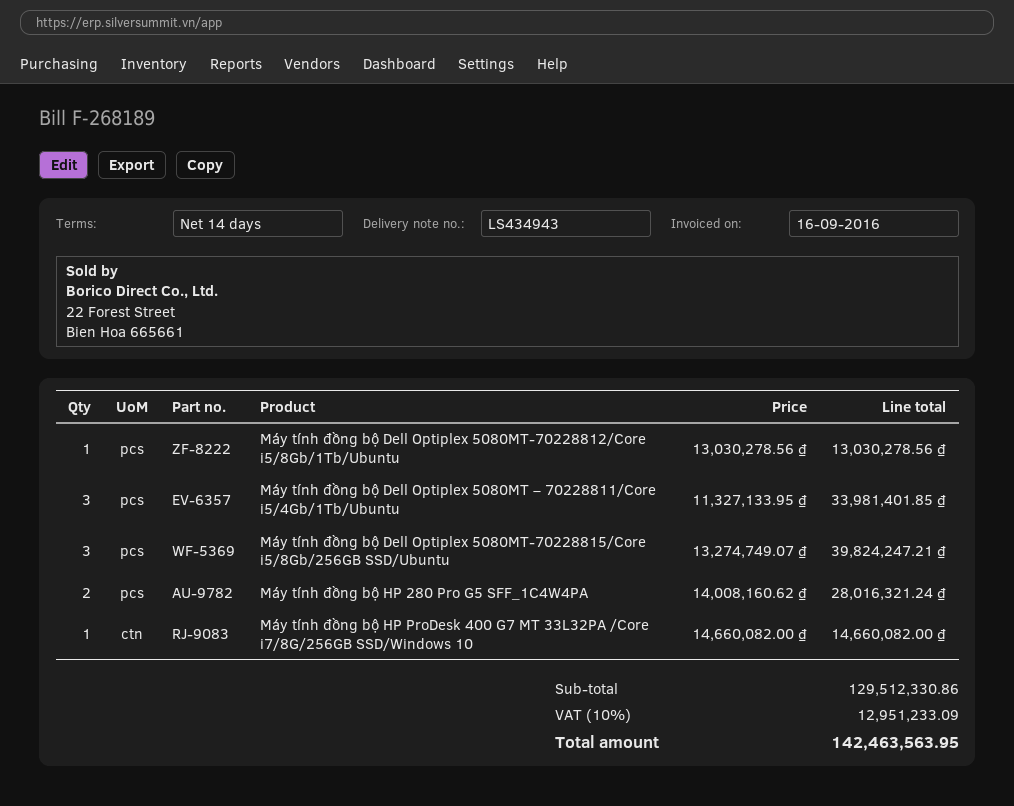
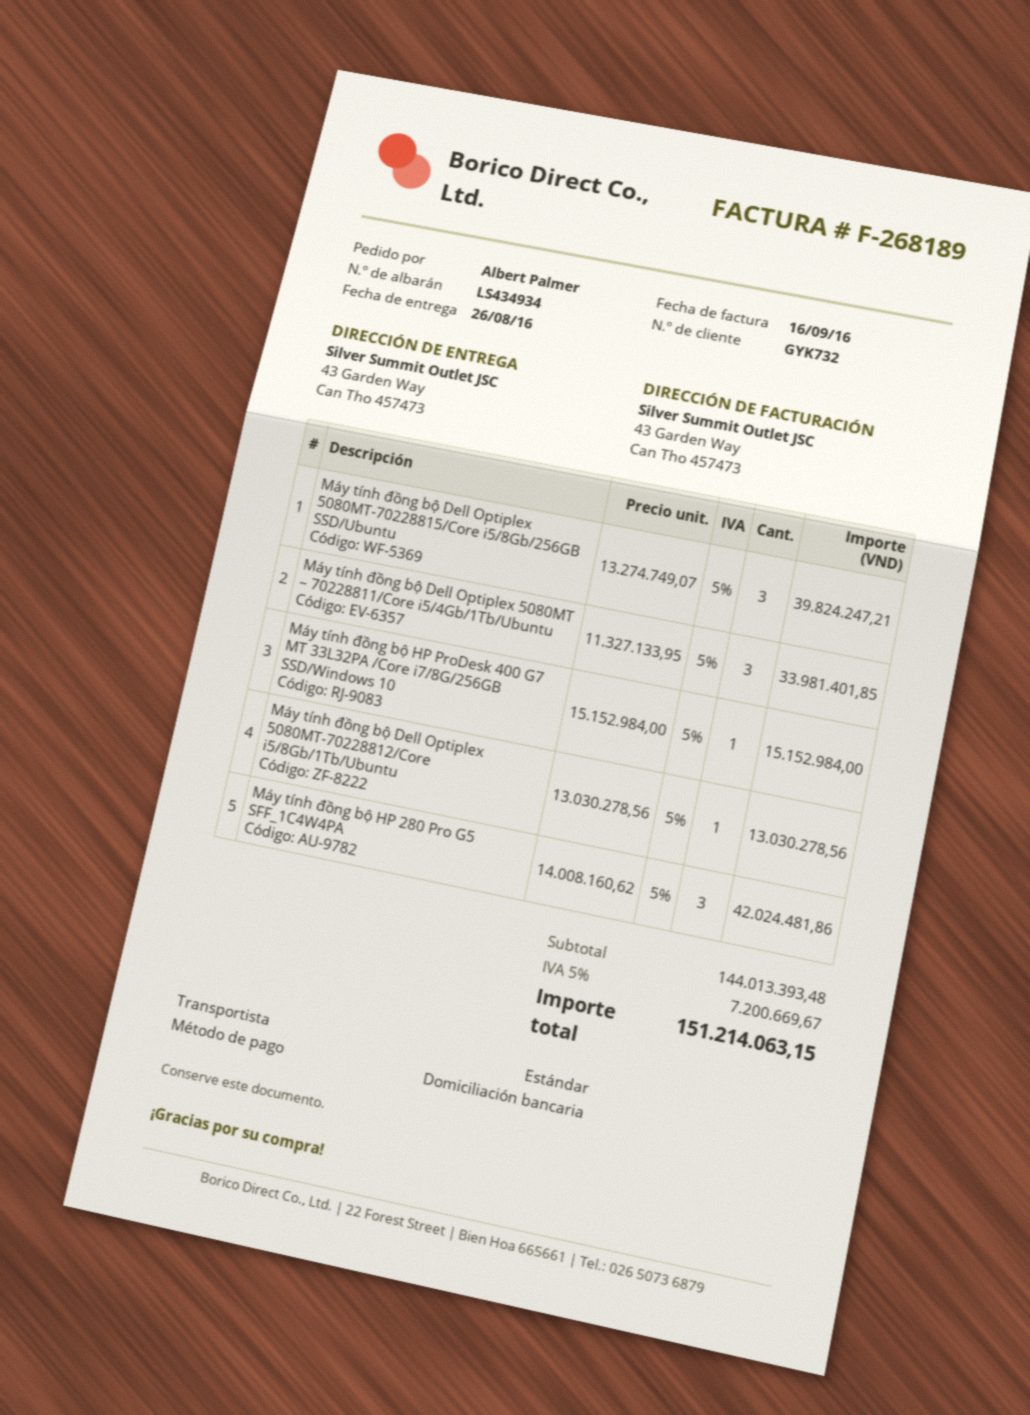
delivery note number: LS434943 -> LS434934
Máy tính đồng bộ HP 280 Pro G5 SFF_1C4W4PA: 2 x 14008160.62 = 28016321.24 -> 3 x 14008160.62 = 42024481.86
Máy tính đồng bộ HP ProDesk 400 G7 MT 33L32PA /Core i7/8G/256GB SSD/Windows 10: 1 x 14660082.00 = 14660082.00 -> 1 x 15152984.00 = 15152984.00
subtotal: 129512330.86 -> 144013393.48
tax: 10% = 12951233.09 -> 5% = 7200669.67
total: 142463563.95 -> 151214063.15

